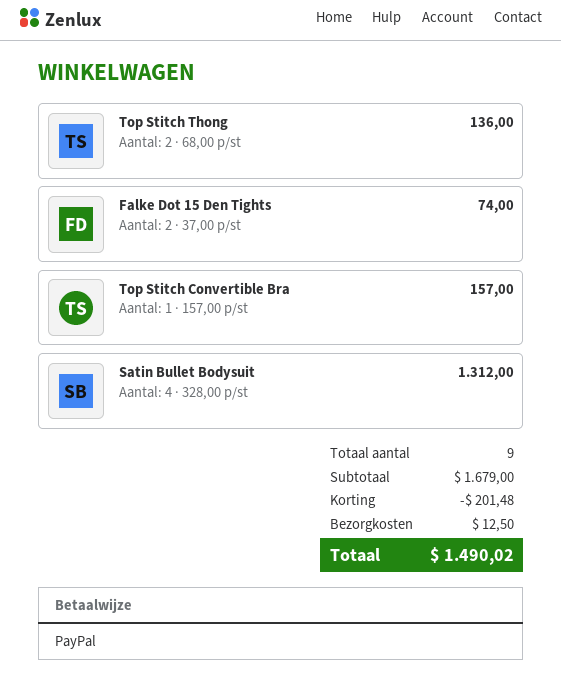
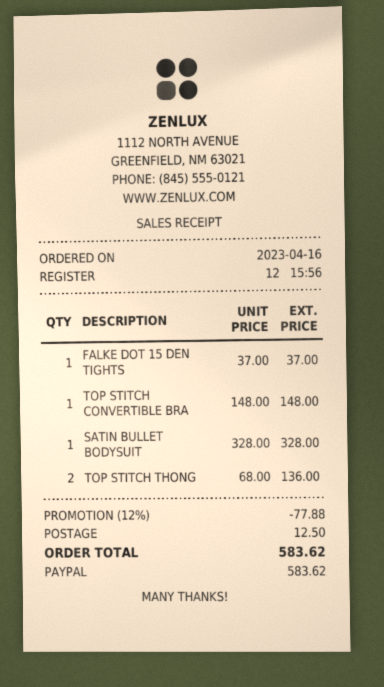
Falke Dot 15 Den Tights: 2 x 37.00 = 74.00 -> 1 x 37.00 = 37.00
Top Stitch Convertible Bra: 1 x 157.00 = 157.00 -> 1 x 148.00 = 148.00
Satin Bullet Bodysuit: 4 x 328.00 = 1312.00 -> 1 x 328.00 = 328.00
discount: 201.48 -> 77.88
total: 1490.02 -> 583.62

